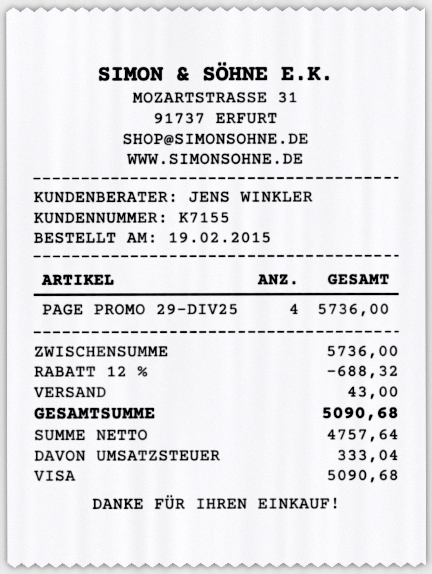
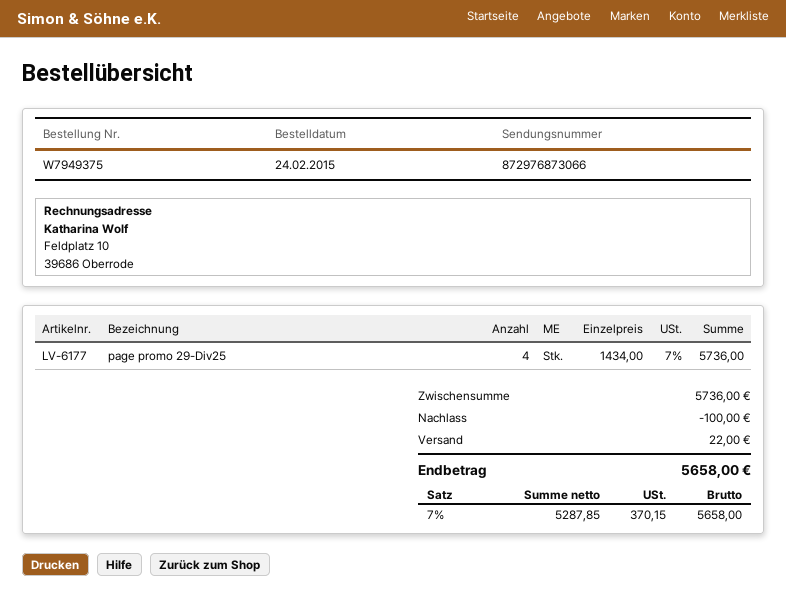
order date: 2015-02-19 -> 2015-02-24
discount: 688.32 -> 100.00
shipping: 43.00 -> 22.00
net: 4757.64 -> 5287.85
tax: 333.04 -> 370.15
total: 5090.68 -> 5658.00

